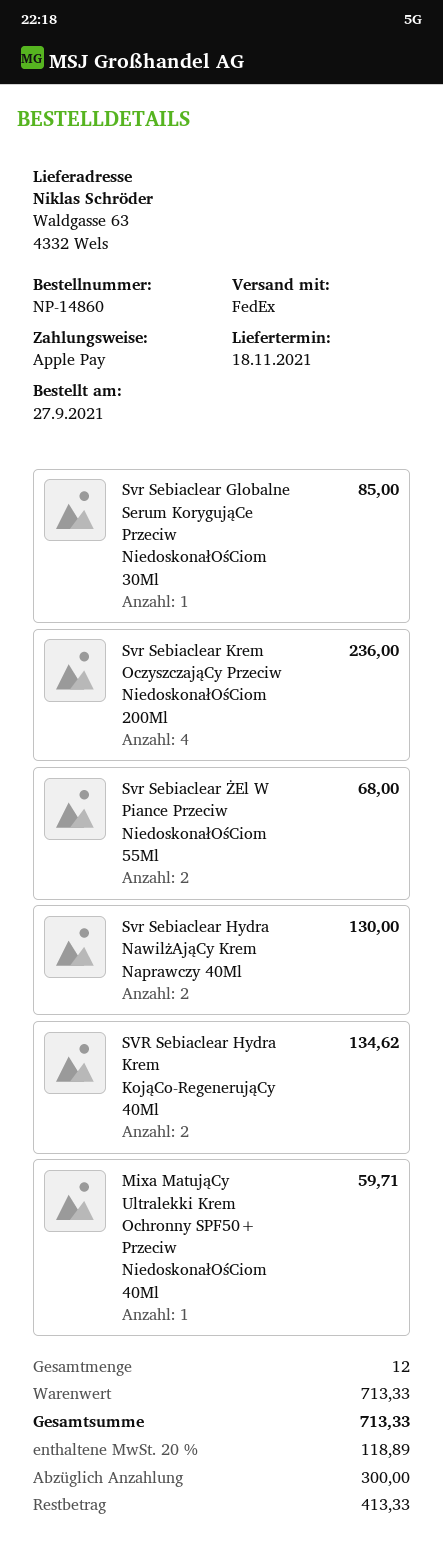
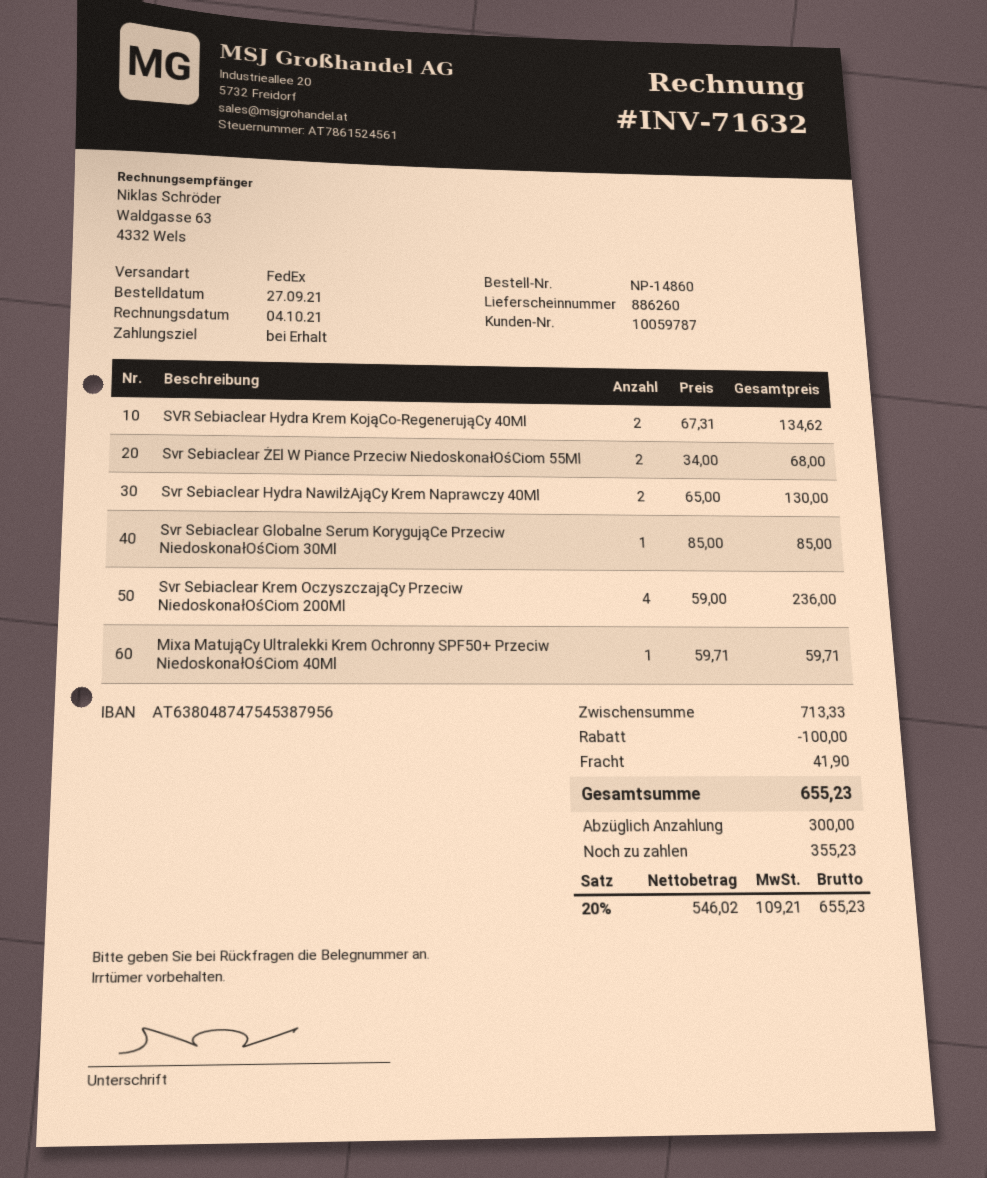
discount: none -> 100.00
shipping: none -> 41.90
tax: 20% = 118.89 -> 20% = 109.21
total: 713.33 -> 655.23
balance: 413.33 -> 355.23

